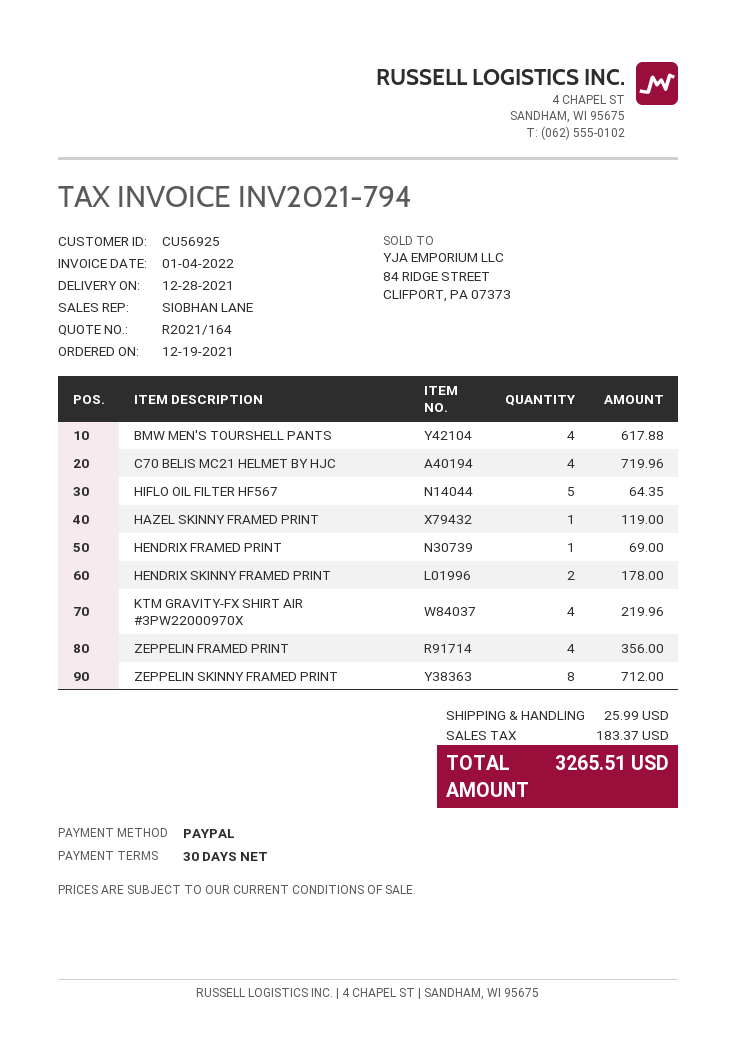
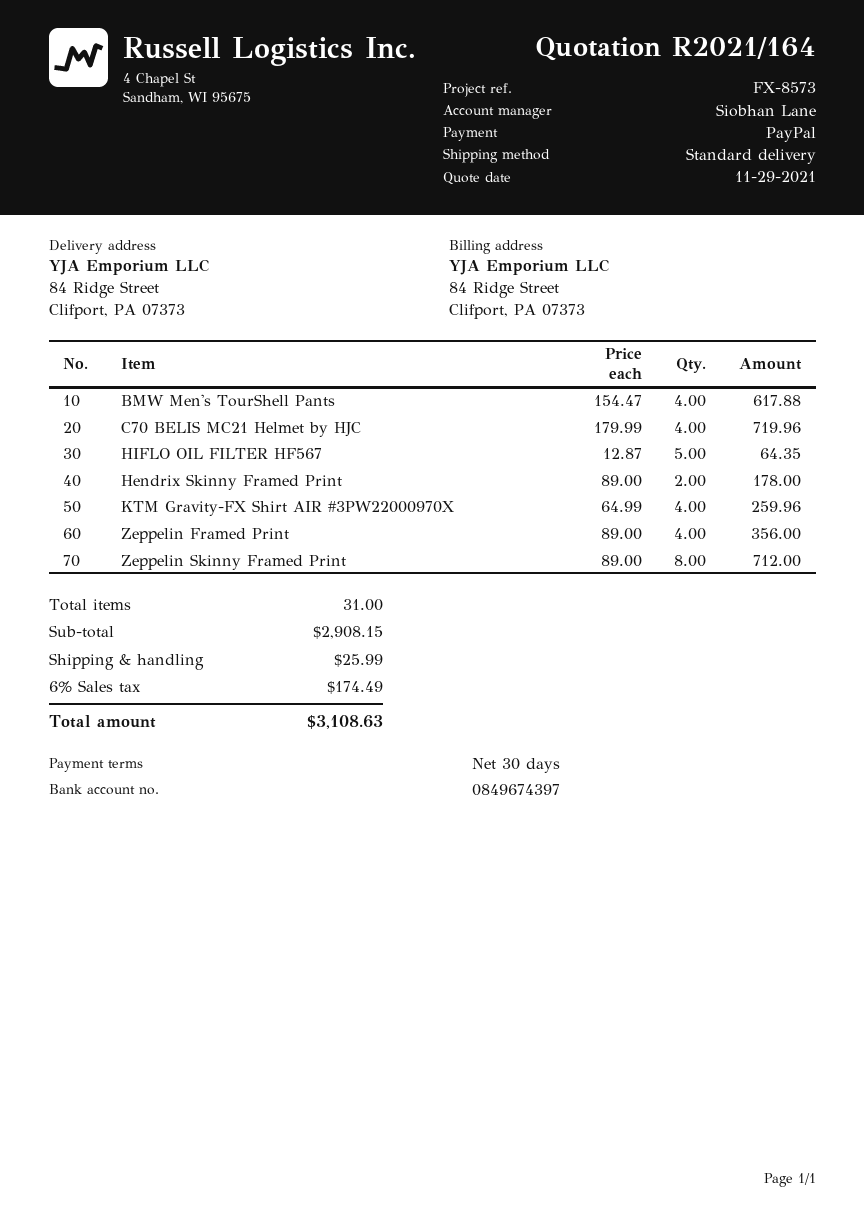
HAZEL SKINNY FRAMED PRINT: 1 for 119.00 -> none
HENDRIX FRAMED PRINT: 1 for 69.00 -> none
KTM GRAVITY-FX SHIRT AIR #3PW22000970X: 4 for 219.96 -> 4 for 259.96
tax: 183.37 -> 174.49
total: 3265.51 -> 3108.63

